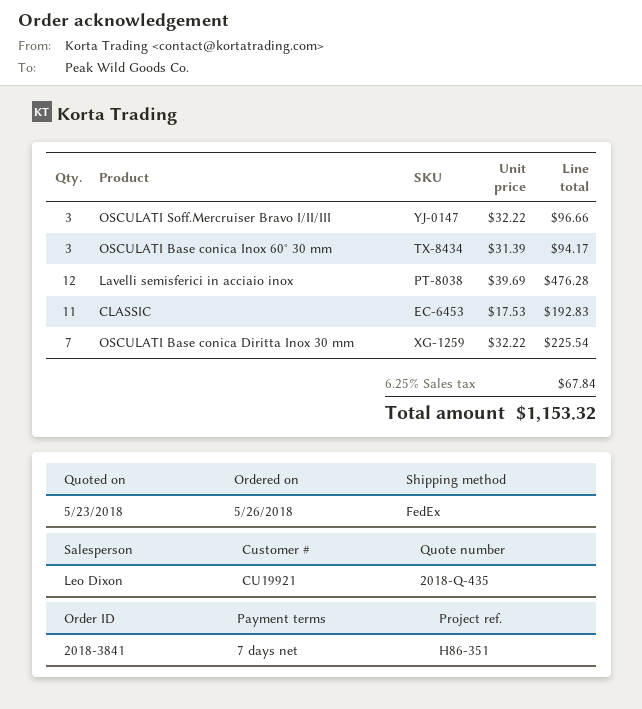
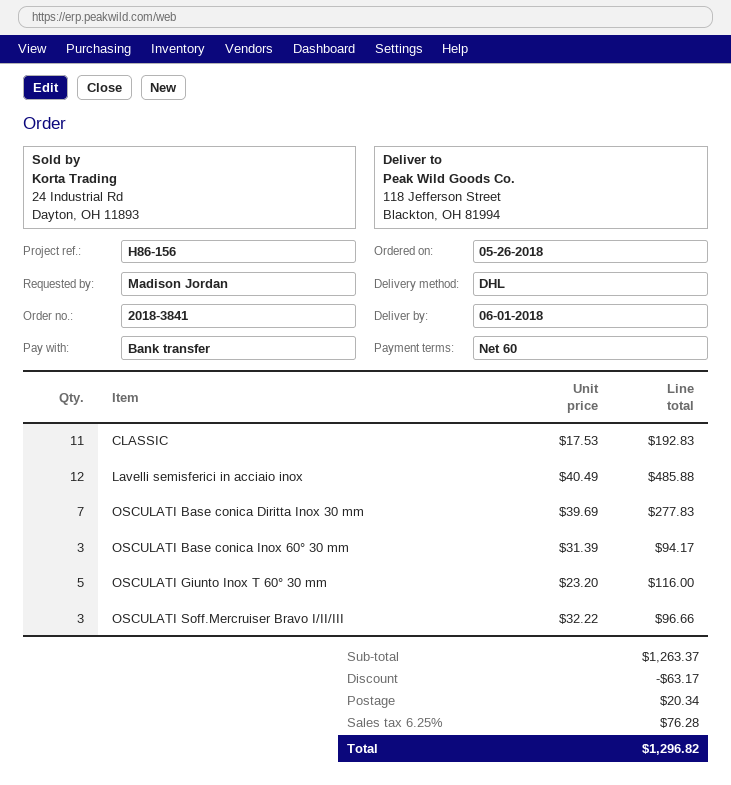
payment terms: 7 days -> 60 days
reference: H86-351 -> H86-156
shipping method: FedEx -> DHL
Lavelli semisferici in acciaio inox: 12 x 39.69 = 476.28 -> 12 x 40.49 = 485.88
OSCULATI Base conica Diritta Inox 30 mm: 7 x 32.22 = 225.54 -> 7 x 39.69 = 277.83
OSCULATI Giunto Inox T 60° 30 mm: none -> 5 x 23.20 = 116.00
discount: none -> 63.17
shipping: none -> 20.34
tax: 6.25% = 67.84 -> 6.25% = 76.28
total: 1153.32 -> 1296.82

